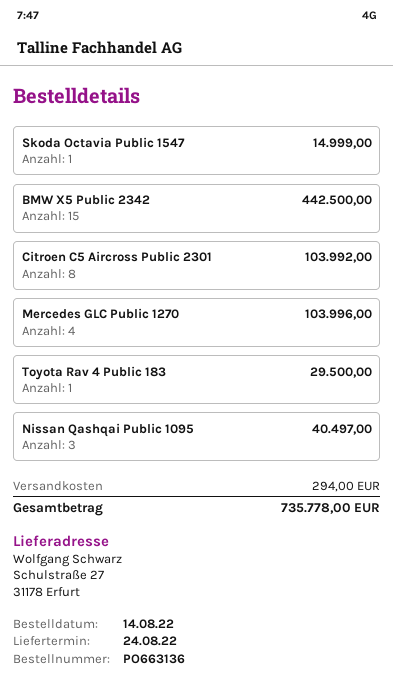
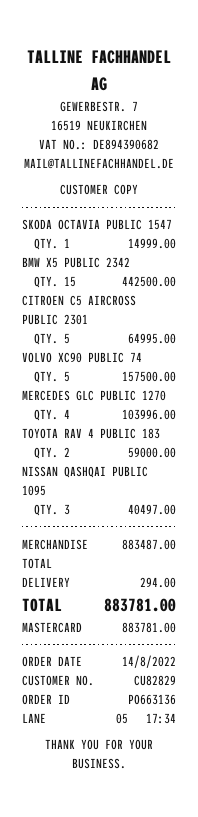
Citroen C5 Aircross Public 2301: 8 for 103992.00 -> 5 for 64995.00
Toyota Rav 4 Public 183: 1 for 29500.00 -> 2 for 59000.00
VOLVO XC90 PUBLIC 74: none -> 5 for 157500.00
total: 735778.00 -> 883781.00

